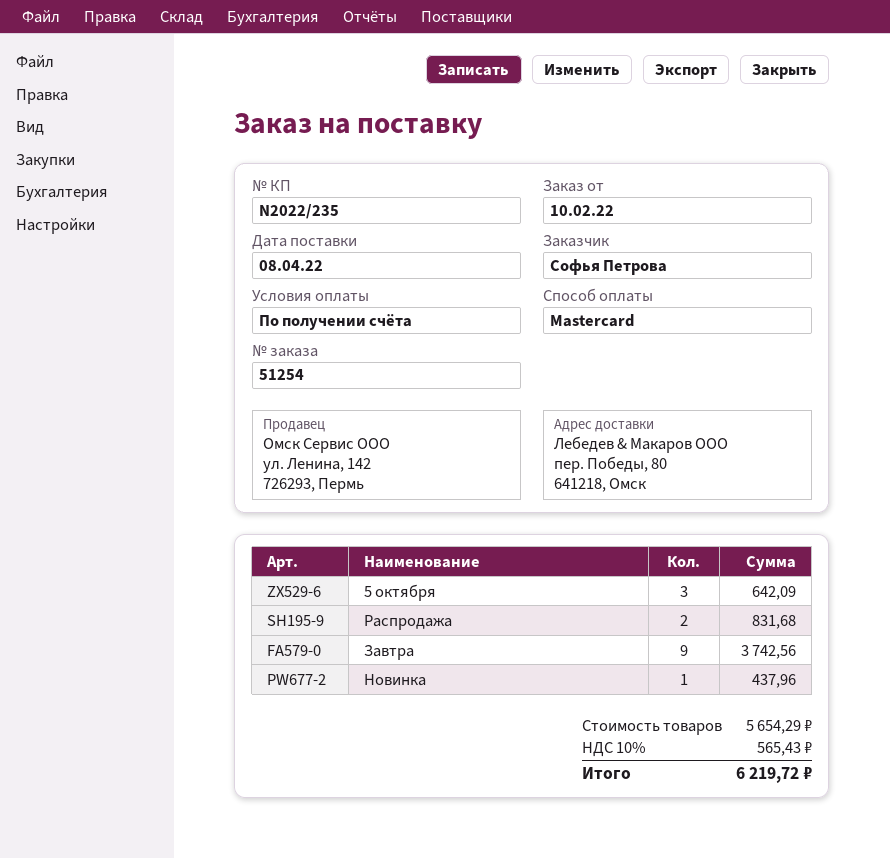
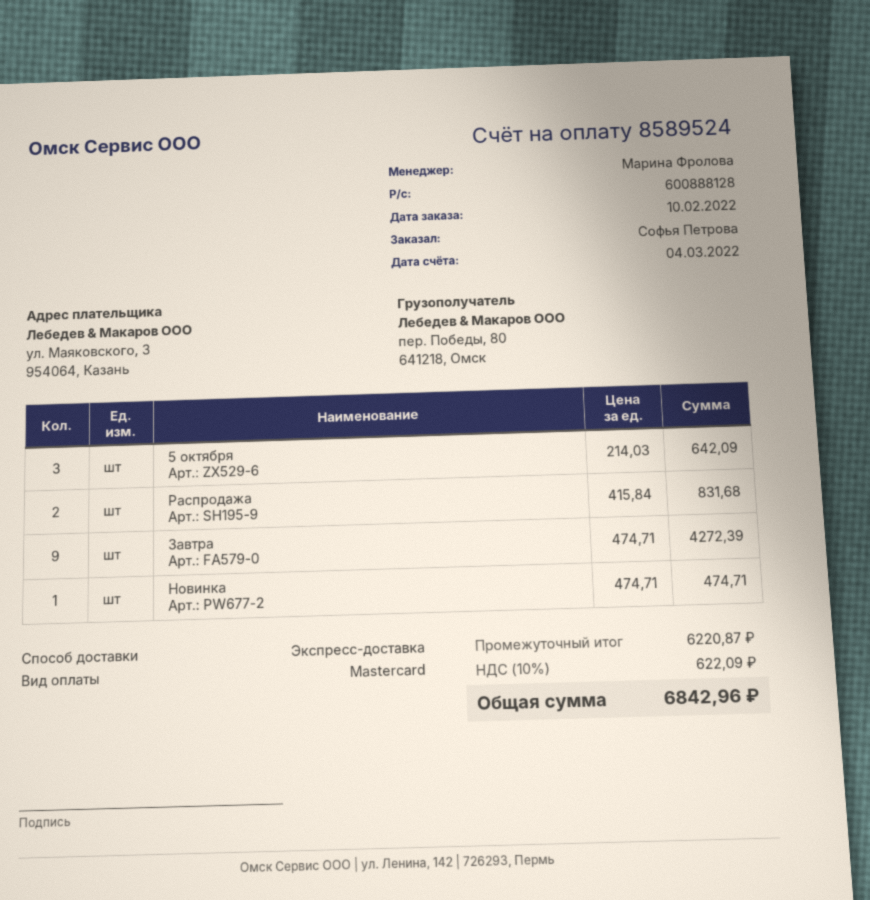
Завтра: 9 for 3742.56 -> 9 for 4272.39
Новинка: 1 for 437.96 -> 1 for 474.71
subtotal: 5654.29 -> 6220.87
tax: 10% = 565.43 -> 10% = 622.09
total: 6219.72 -> 6842.96

